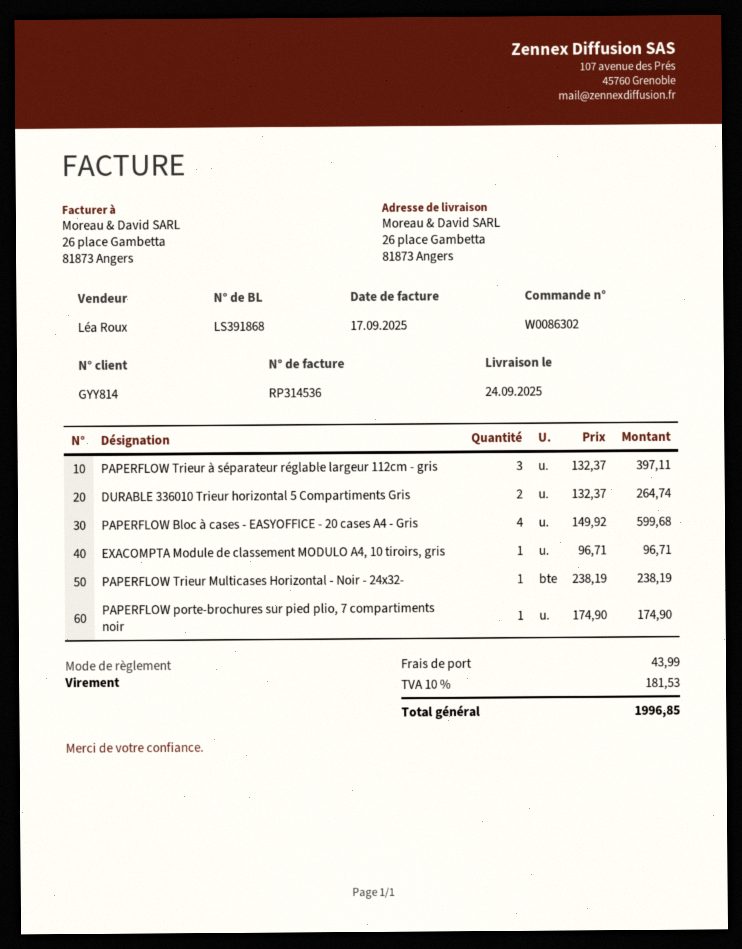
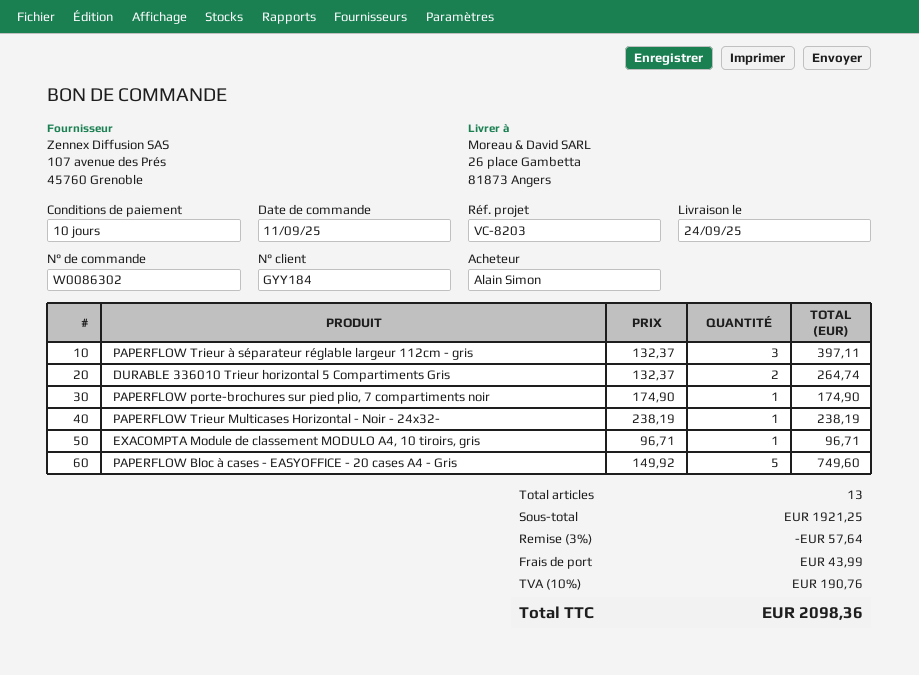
customer number: GYY814 -> GYY184
PAPERFLOW Bloc à cases - EASYOFFICE - 20 cases A4 - Gris: 4 x 149.92 = 599.68 -> 5 x 149.92 = 749.60
discount: none -> 3% = 57.64
tax: 10% = 181.53 -> 10% = 190.76
total: 1996.85 -> 2098.36

